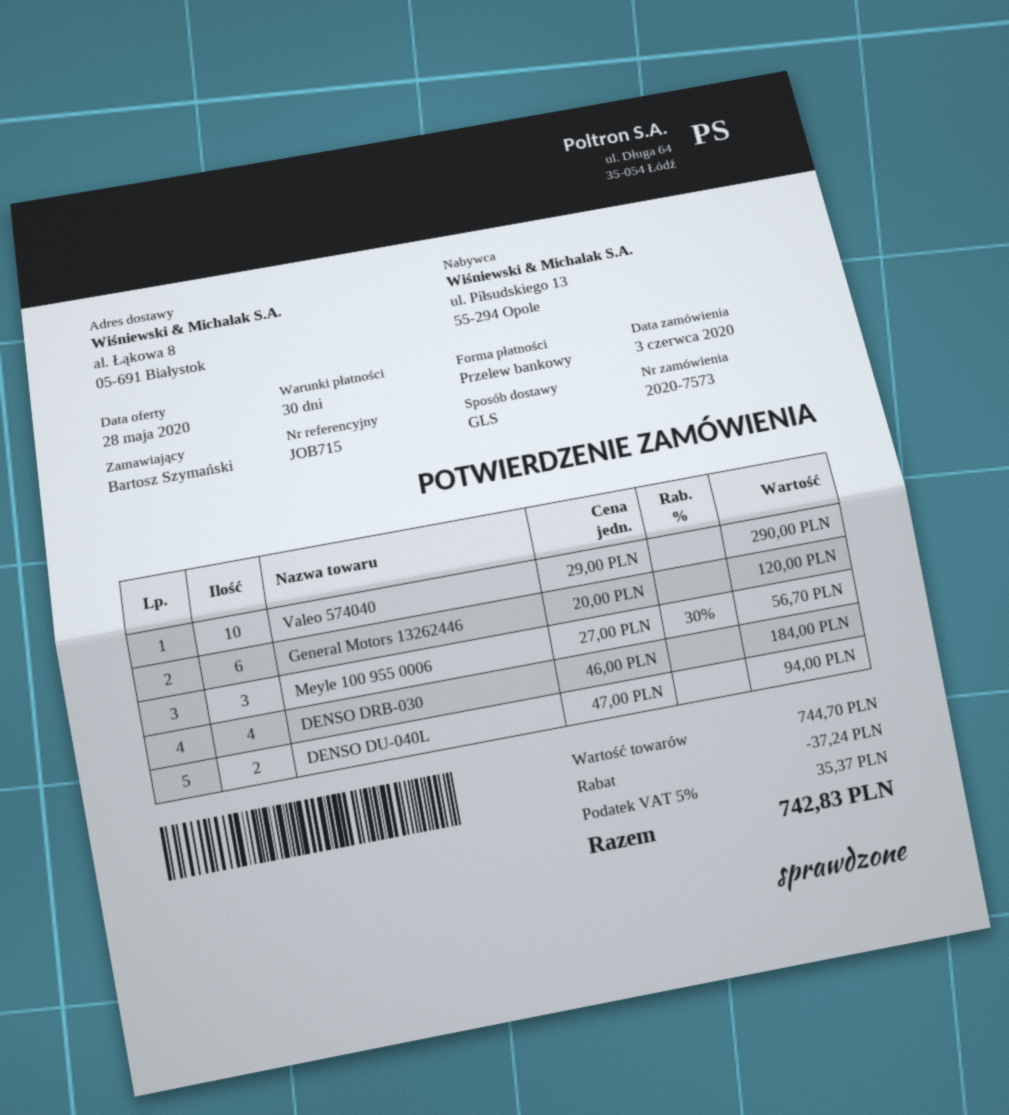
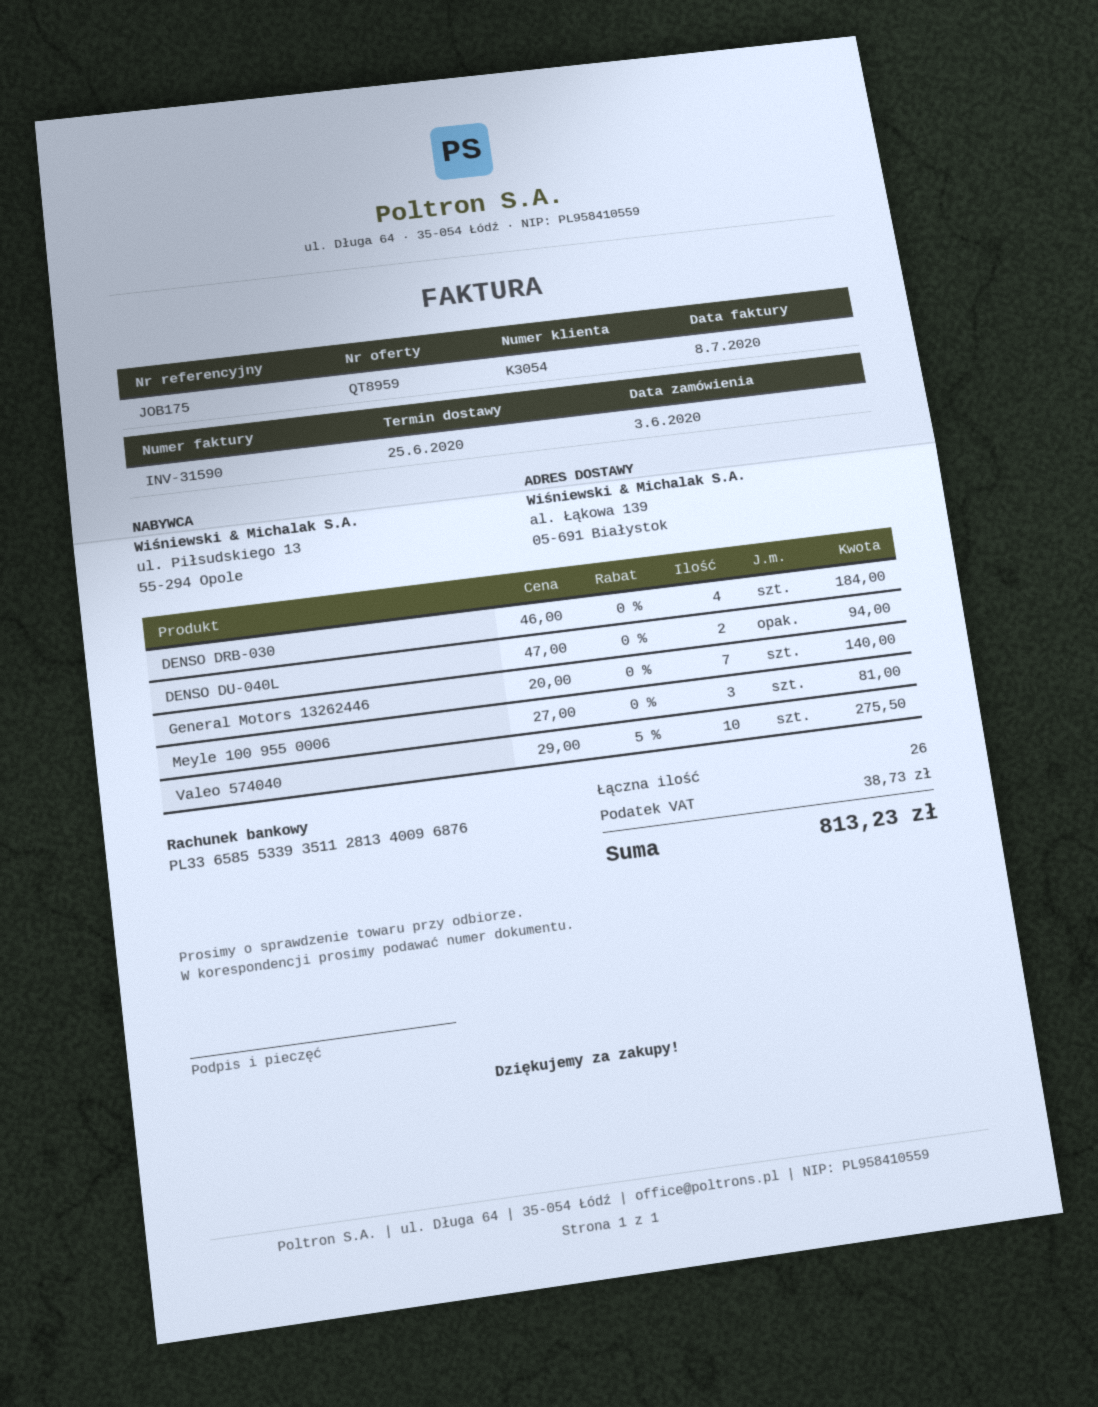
reference: JOB715 -> JOB175
ship to: al. Łąkowa 8, 05-691 Białystok -> al. Łąkowa 139, 05-691 Białystok
Valeo 574040: 10 x 29.00 = 290.00 -> 10 x 29.00 - 5% = 275.50
General Motors 13262446: 6 x 20.00 = 120.00 -> 7 x 20.00 = 140.00
Meyle 100 955 0006: 3 x 27.00 - 30% = 56.70 -> 3 x 27.00 = 81.00
discount: 37.24 -> none
tax: 35.37 -> 38.73
total: 742.83 -> 813.23

